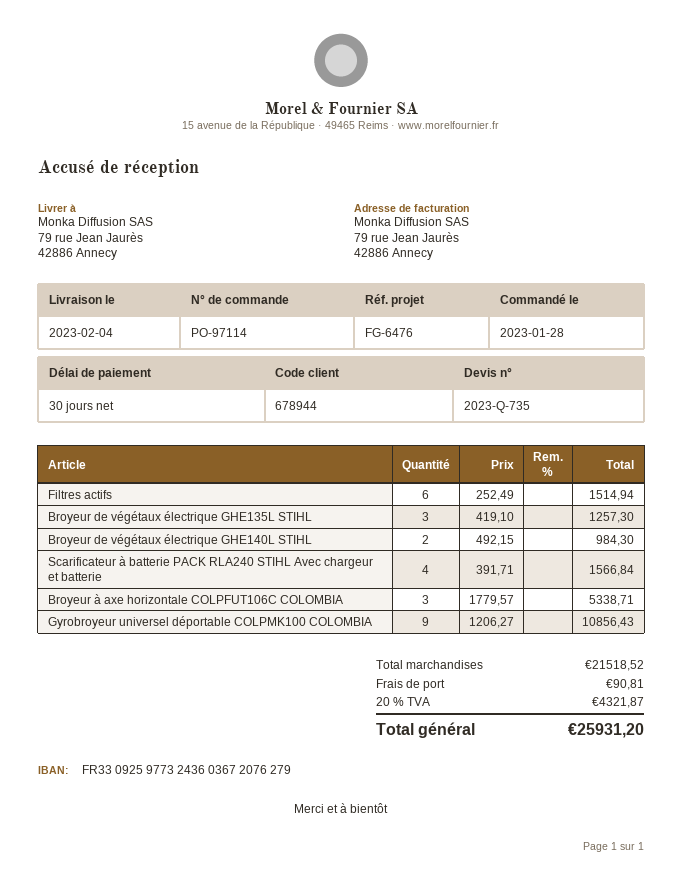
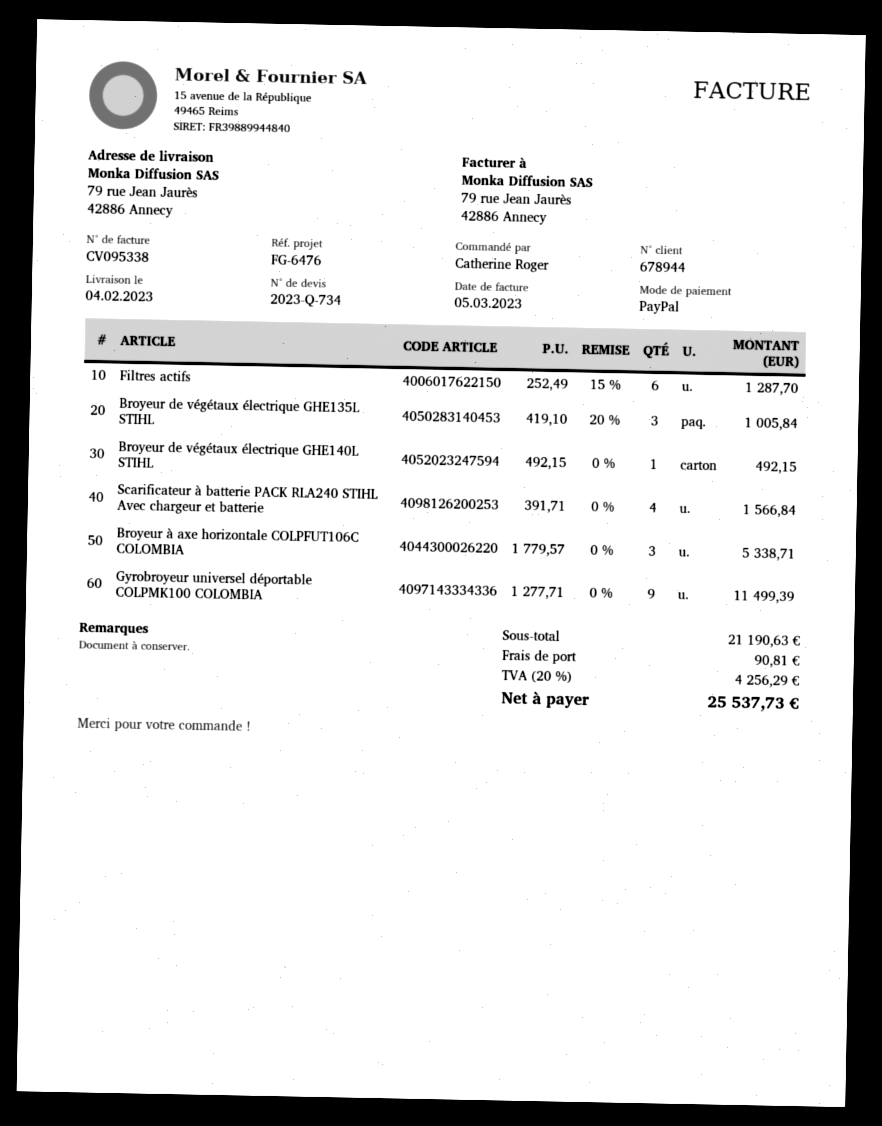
quote number: 2023-Q-735 -> 2023-Q-734
Filtres actifs: 6 x 252.49 = 1514.94 -> 6 x 252.49 - 15% = 1287.70
Broyeur de végétaux électrique GHE135L STIHL: 3 x 419.10 = 1257.30 -> 3 x 419.10 - 20% = 1005.84
Broyeur de végétaux électrique GHE140L STIHL: 2 x 492.15 = 984.30 -> 1 x 492.15 = 492.15
Gyrobroyeur universel déportable COLPMK100 COLOMBIA: 9 x 1206.27 = 10856.43 -> 9 x 1277.71 = 11499.39
subtotal: 21518.52 -> 21190.63
tax: 20% = 4321.87 -> 20% = 4256.29
total: 25931.20 -> 25537.73

